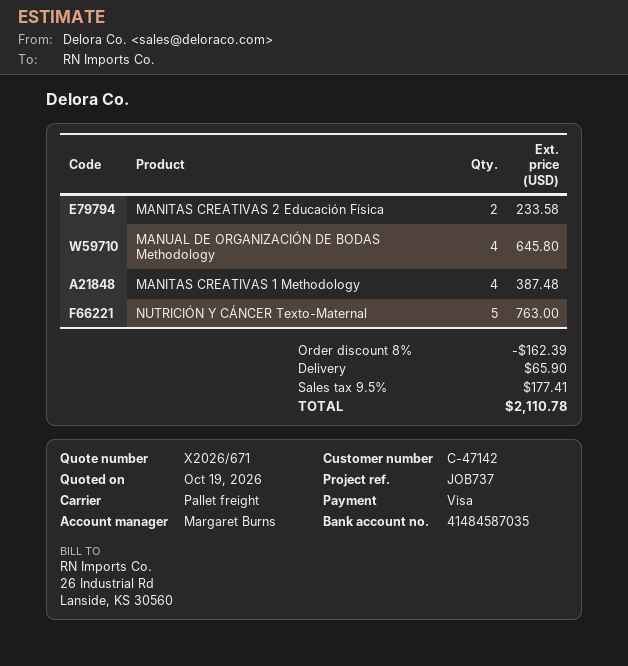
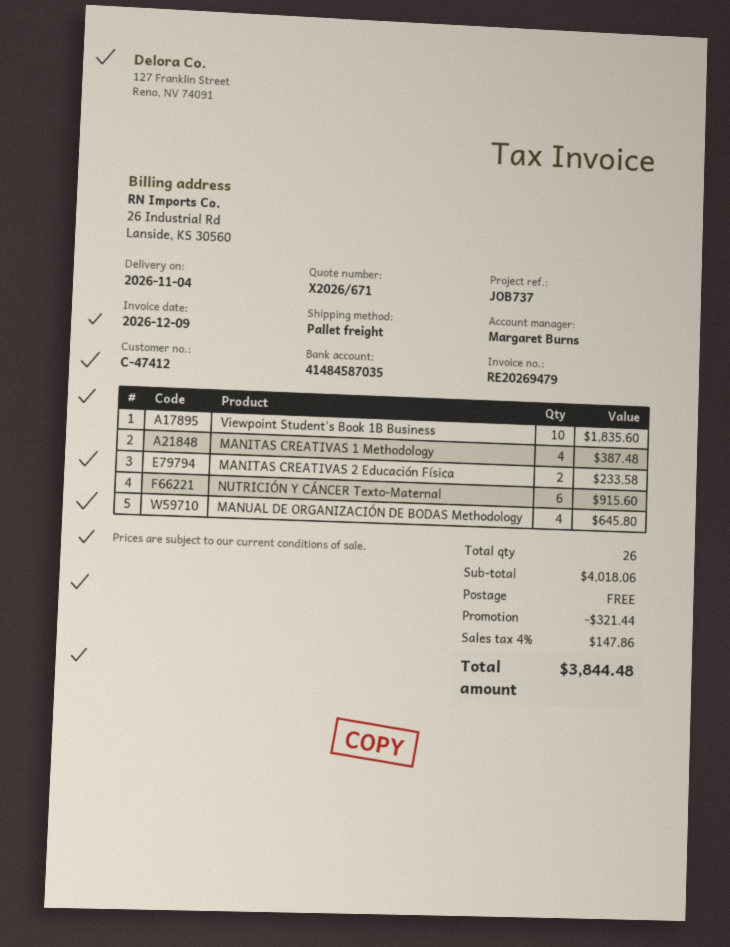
customer number: C-47142 -> C-47412
NUTRICIÓN Y CÁNCER Texto-Maternal: 5 for 763.00 -> 6 for 915.60
Viewpoint Student's Book 1B Business: none -> 10 for 1835.60
discount: 162.39 -> 321.44
shipping: 65.90 -> 0.00
tax: 9.5% = 177.41 -> 4% = 147.86
total: 2110.78 -> 3844.48

